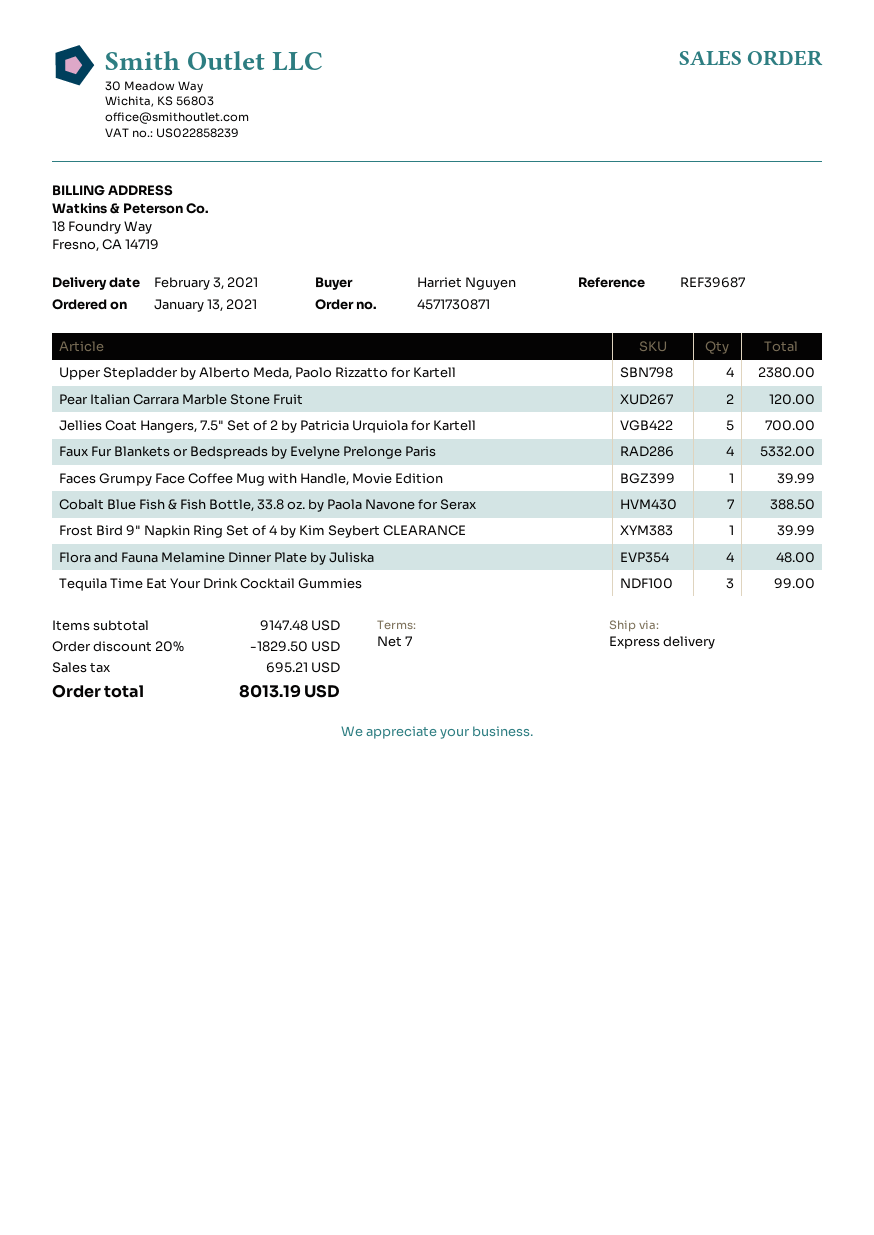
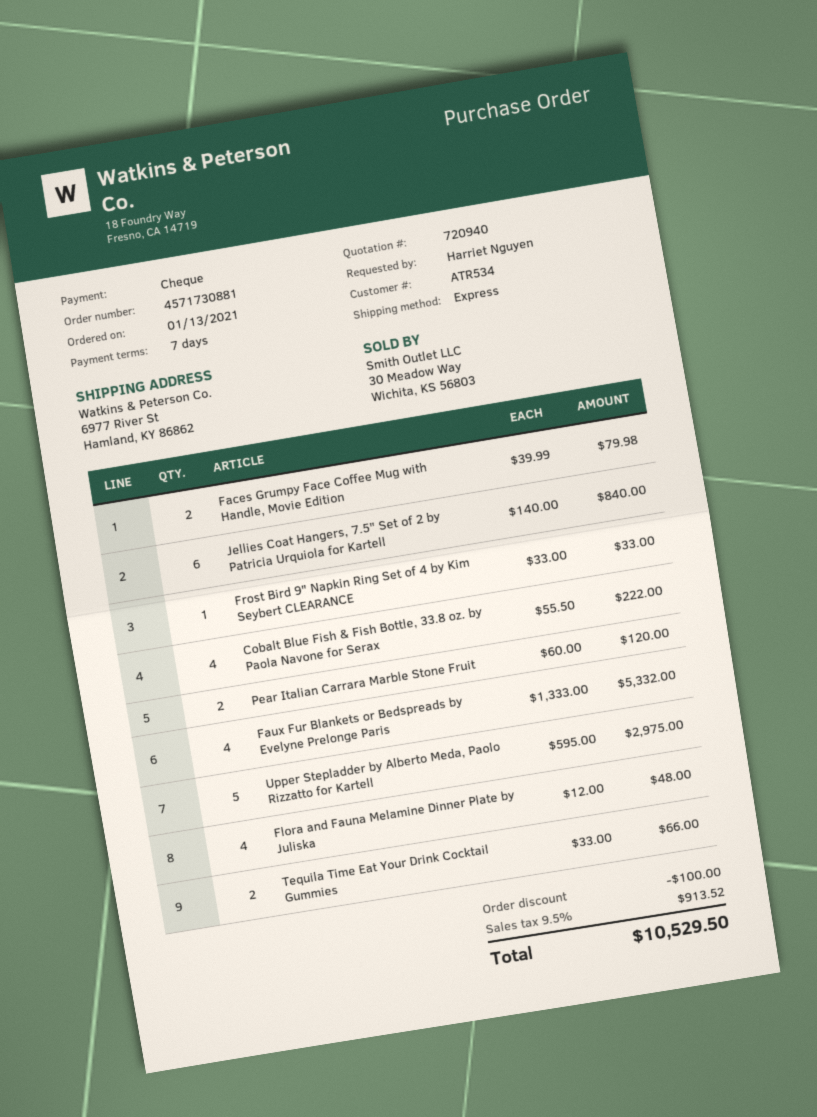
order number: 4571730871 -> 4571730881
Upper Stepladder by Alberto Meda, Paolo Rizzatto for Kartell: 4 for 2380.00 -> 5 for 2975.00
Jellies Coat Hangers, 7.5" Set of 2 by Patricia Urquiola for Kartell: 5 for 700.00 -> 6 for 840.00
Faces Grumpy Face Coffee Mug with Handle, Movie Edition: 1 for 39.99 -> 2 for 79.98
Cobalt Blue Fish & Fish Bottle, 33.8 oz. by Paola Navone for Serax: 7 for 388.50 -> 4 for 222.00
Frost Bird 9" Napkin Ring Set of 4 by Kim Seybert CLEARANCE: 1 for 39.99 -> 1 for 33.00
Tequila Time Eat Your Drink Cocktail Gummies: 3 for 99.00 -> 2 for 66.00
discount: 1829.50 -> 100.00
tax: 695.21 -> 913.52
total: 8013.19 -> 10529.50

